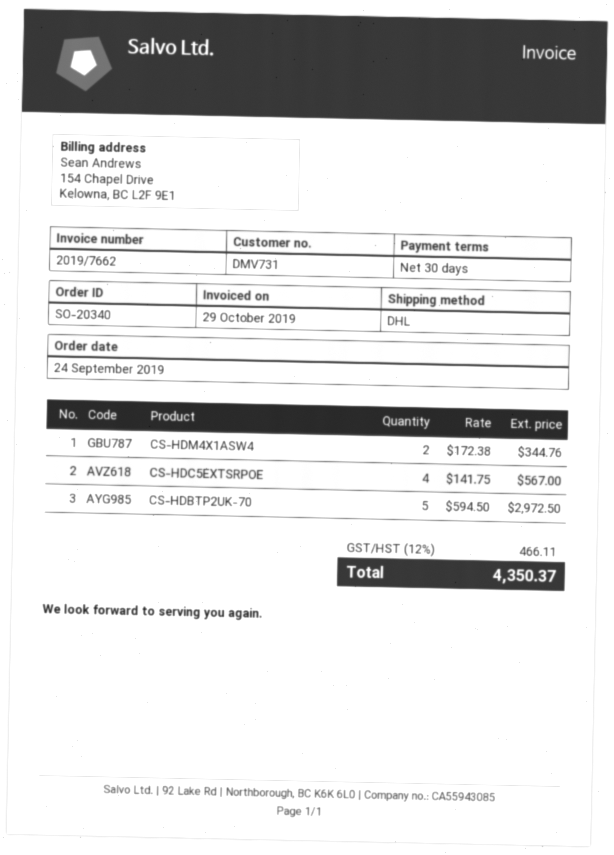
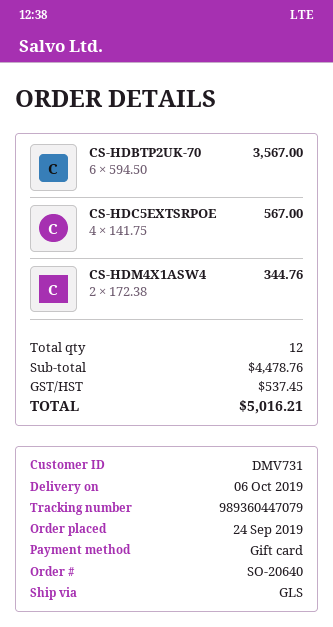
order number: SO-20340 -> SO-20640
shipping method: DHL -> GLS
CS-HDBTP2UK-70: 5 x 594.50 = 2972.50 -> 6 x 594.50 = 3567.00
tax: 466.11 -> 537.45
total: 4350.37 -> 5016.21

